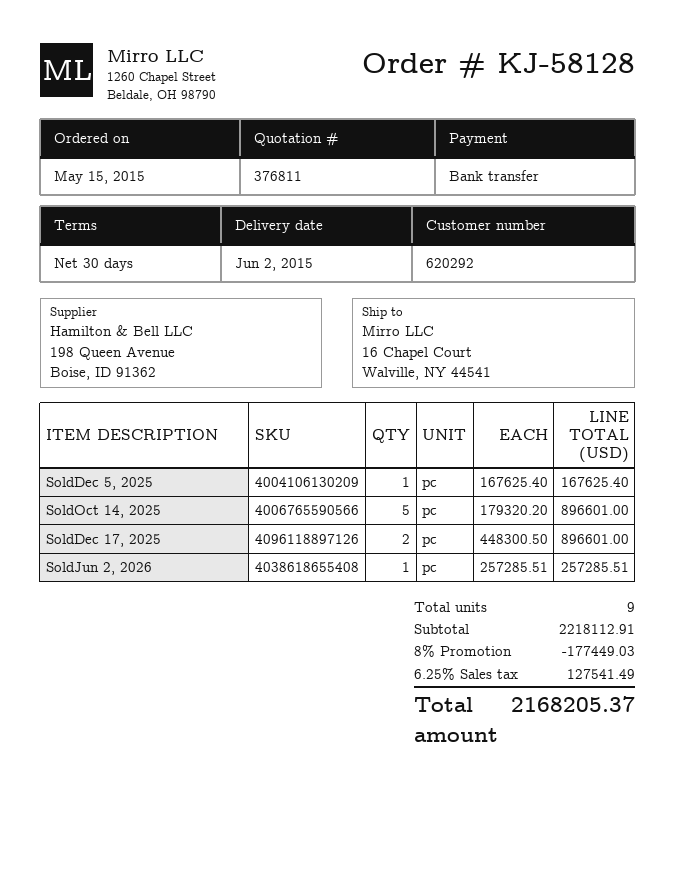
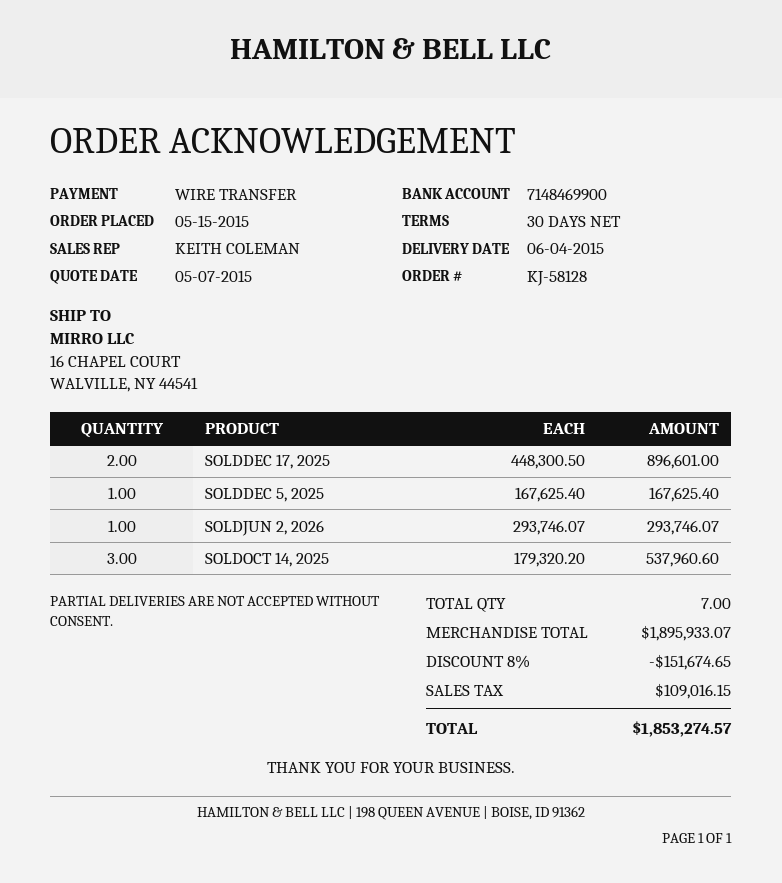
delivery date: 2015-06-02 -> 2015-06-04
SoldOct 14, 2025: 5 x 179320.20 = 896601.00 -> 3 x 179320.20 = 537960.60
SoldJun 2, 2026: 1 x 257285.51 = 257285.51 -> 1 x 293746.07 = 293746.07
total quantity: 9 -> 7
subtotal: 2218112.91 -> 1895933.07
discount: 8% = 177449.03 -> 8% = 151674.65
tax: 127541.49 -> 109016.15
total: 2168205.37 -> 1853274.57

